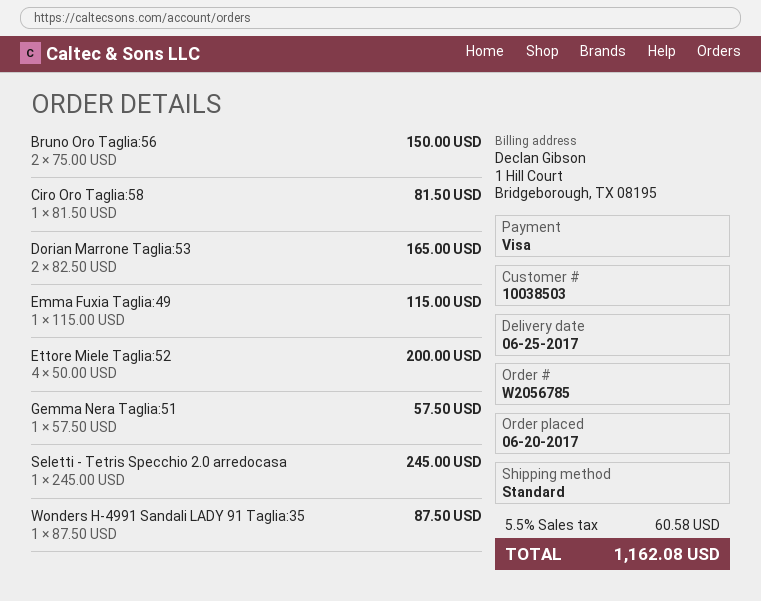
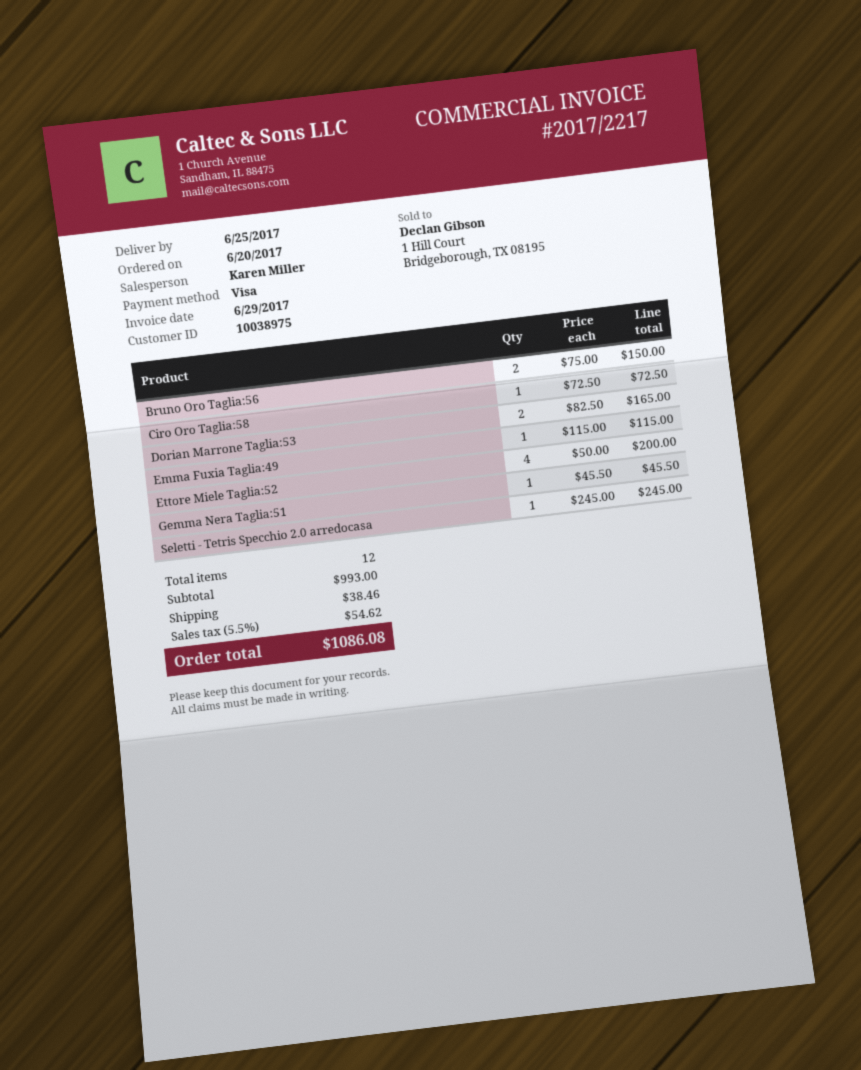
customer number: 10038503 -> 10038975
Ciro Oro Taglia:58: 1 x 81.50 = 81.50 -> 1 x 72.50 = 72.50
Gemma Nera Taglia:51: 1 x 57.50 = 57.50 -> 1 x 45.50 = 45.50
Wonders H-4991 Sandali LADY 91 Taglia:35: 1 x 87.50 = 87.50 -> none
shipping: none -> 38.46
tax: 5.5% = 60.58 -> 5.5% = 54.62
total: 1162.08 -> 1086.08

